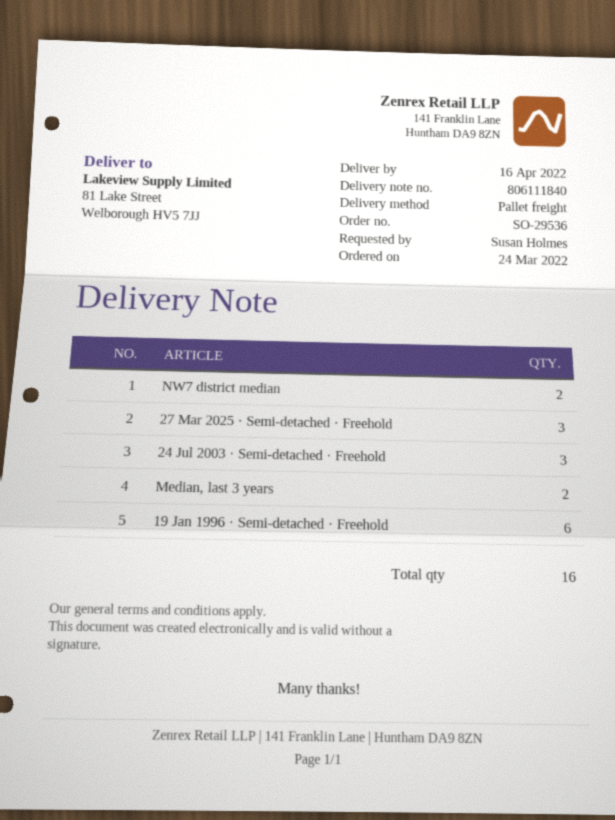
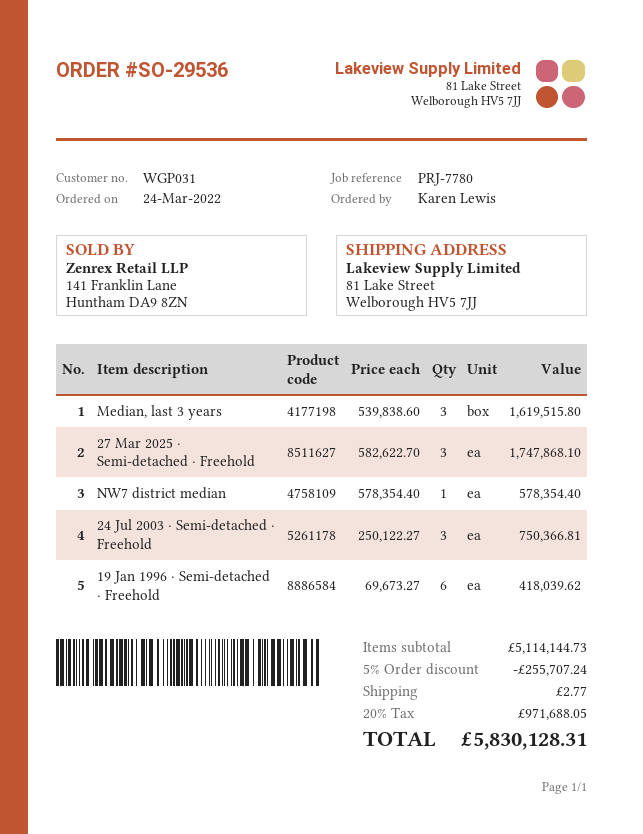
ordered by: Susan Holmes -> Karen Lewis
NW7 district median: 2 -> 1
Median, last 3 years: 2 -> 3

